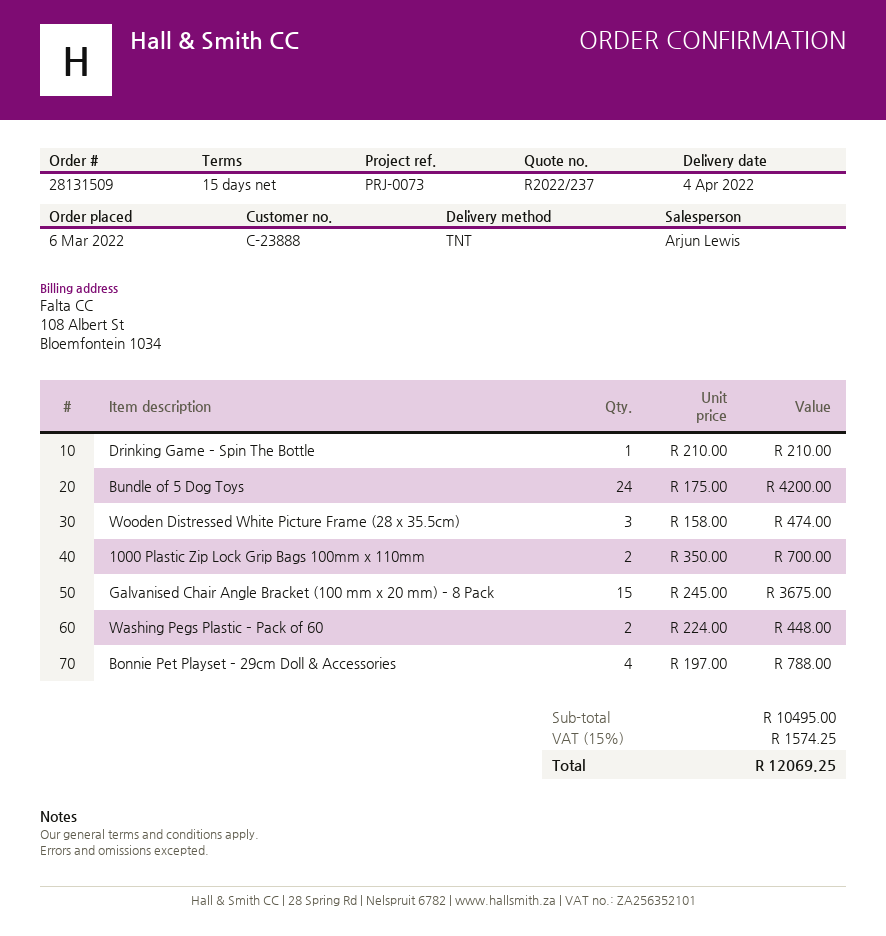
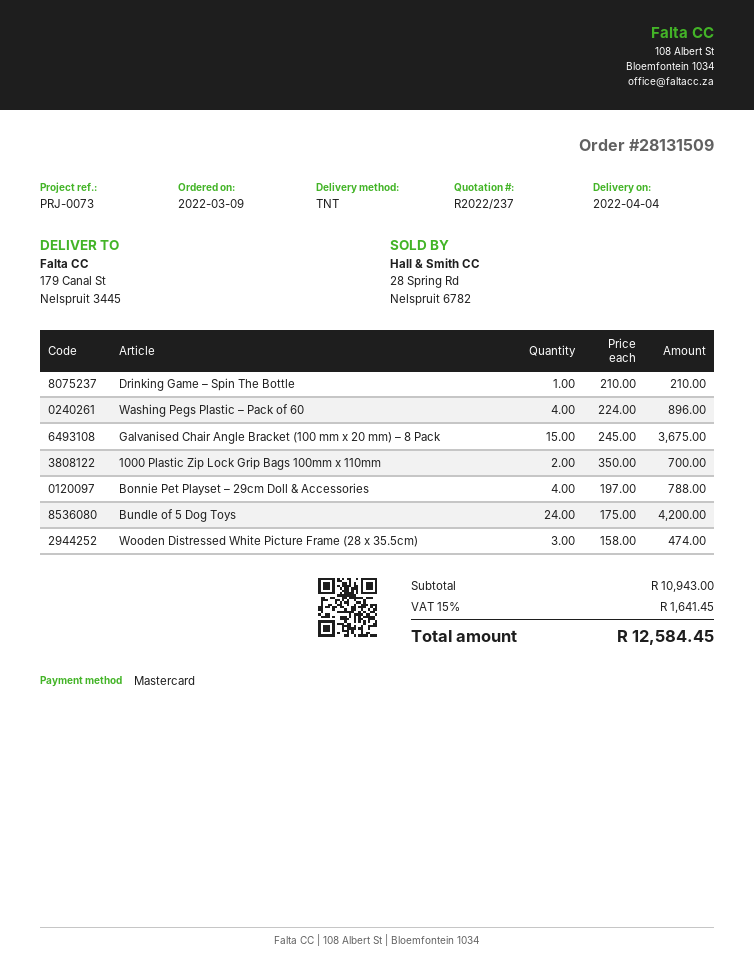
order date: 2022-03-06 -> 2022-03-09
Washing Pegs Plastic – Pack of 60: 2 x 224.00 = 448.00 -> 4 x 224.00 = 896.00
subtotal: 10495.00 -> 10943.00
tax: 15% = 1574.25 -> 15% = 1641.45
total: 12069.25 -> 12584.45

